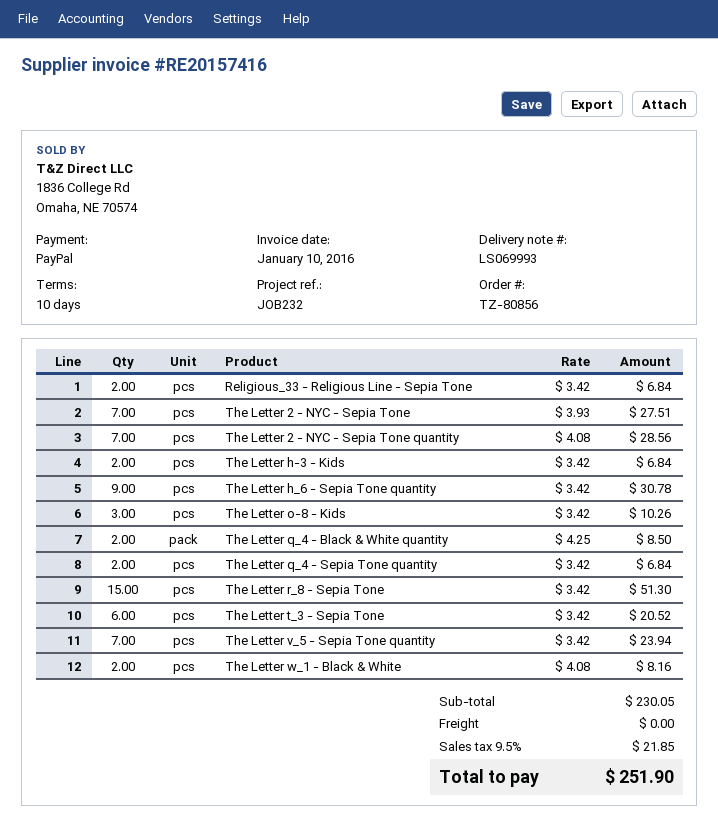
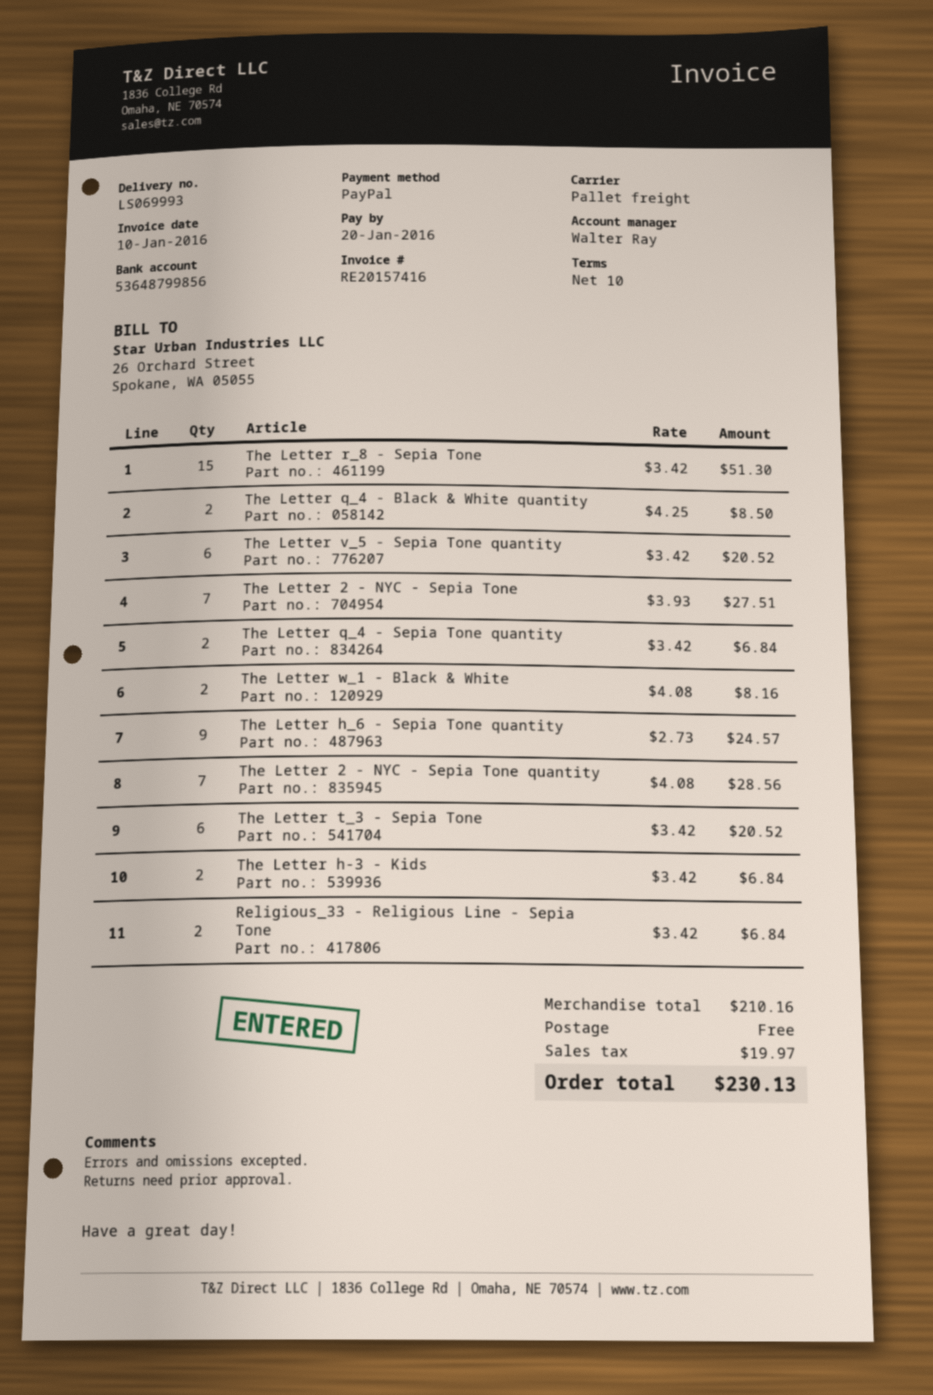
The Letter h_6 - Sepia Tone quantity: 9 x 3.42 = 30.78 -> 9 x 2.73 = 24.57
The Letter o-8 - Kids: 3 x 3.42 = 10.26 -> none
The Letter v_5 - Sepia Tone quantity: 7 x 3.42 = 23.94 -> 6 x 3.42 = 20.52
subtotal: 230.05 -> 210.16
tax: 21.85 -> 19.97
total: 251.90 -> 230.13

